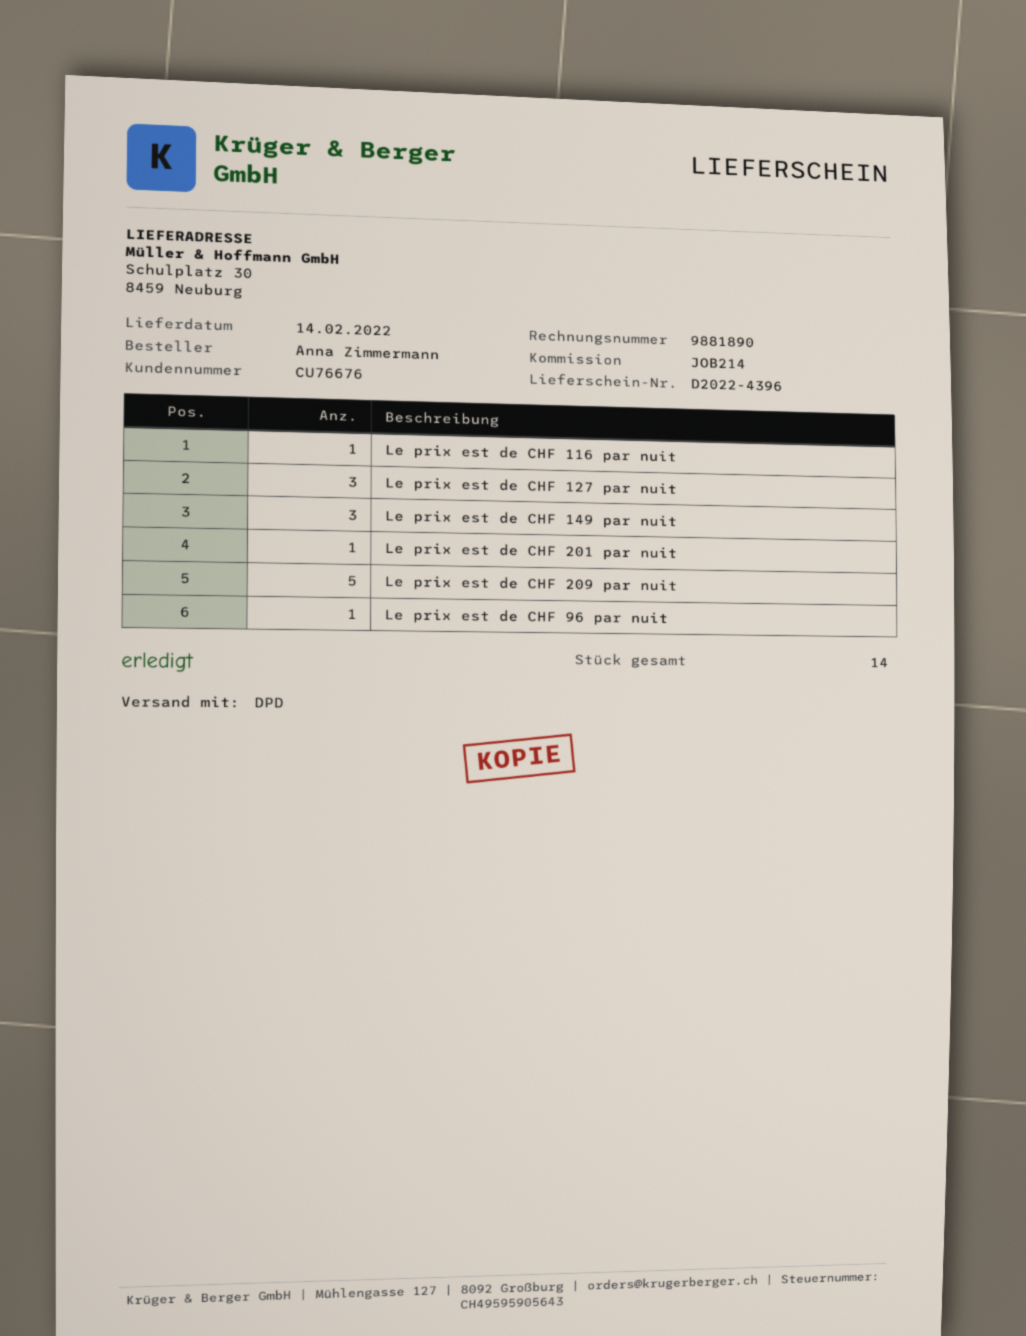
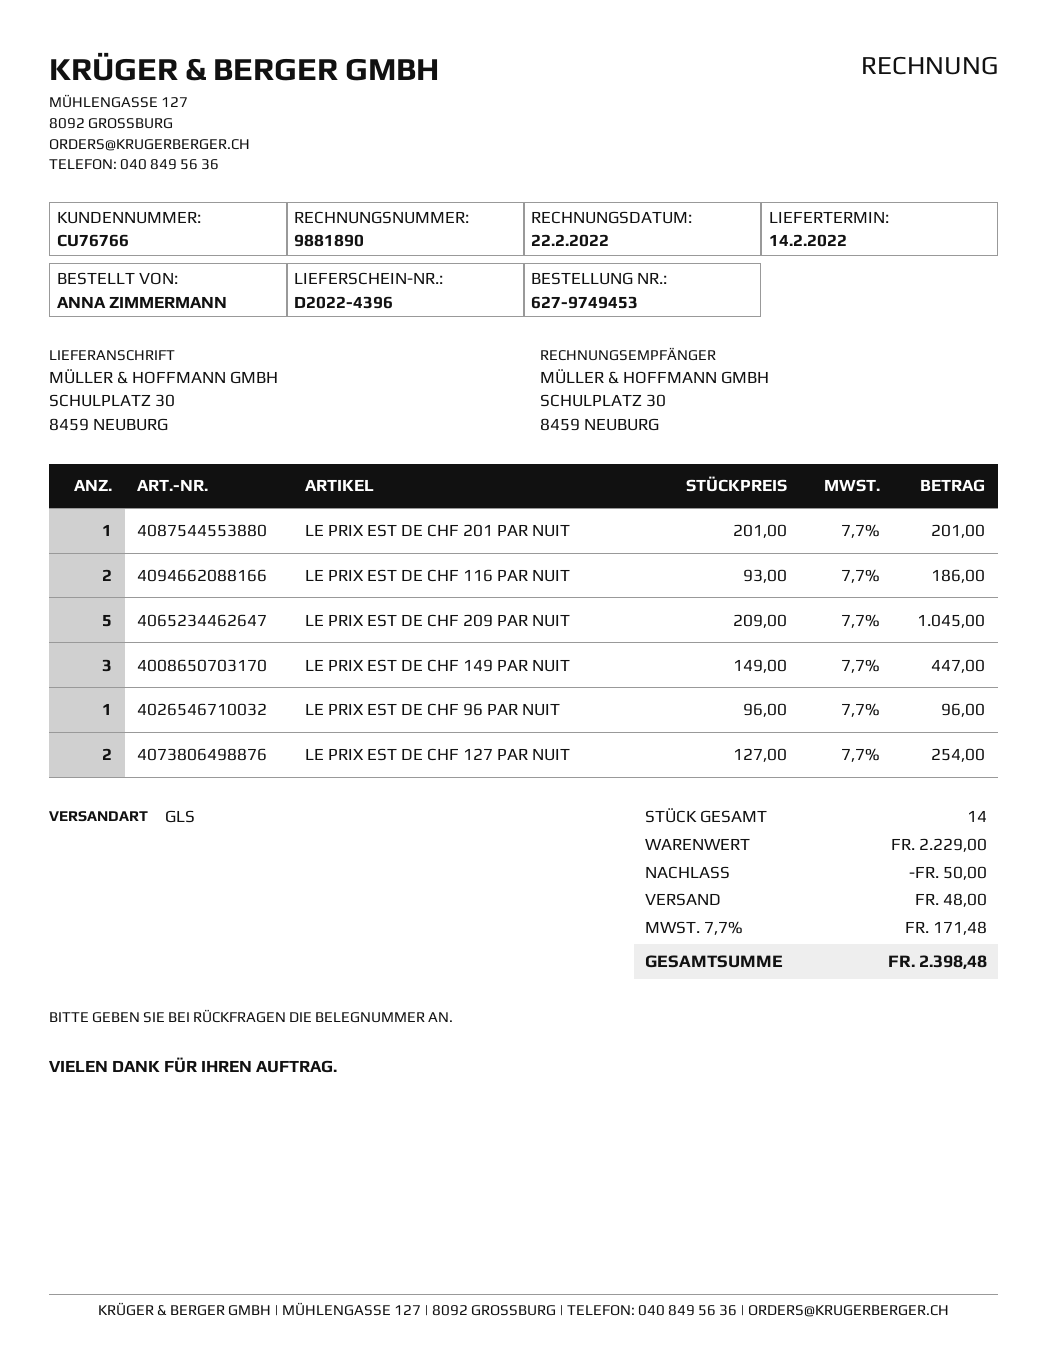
customer number: CU76676 -> CU76766
shipping method: DPD -> GLS
Le prix est de CHF 116 par nuit: 1 -> 2
Le prix est de CHF 127 par nuit: 3 -> 2

